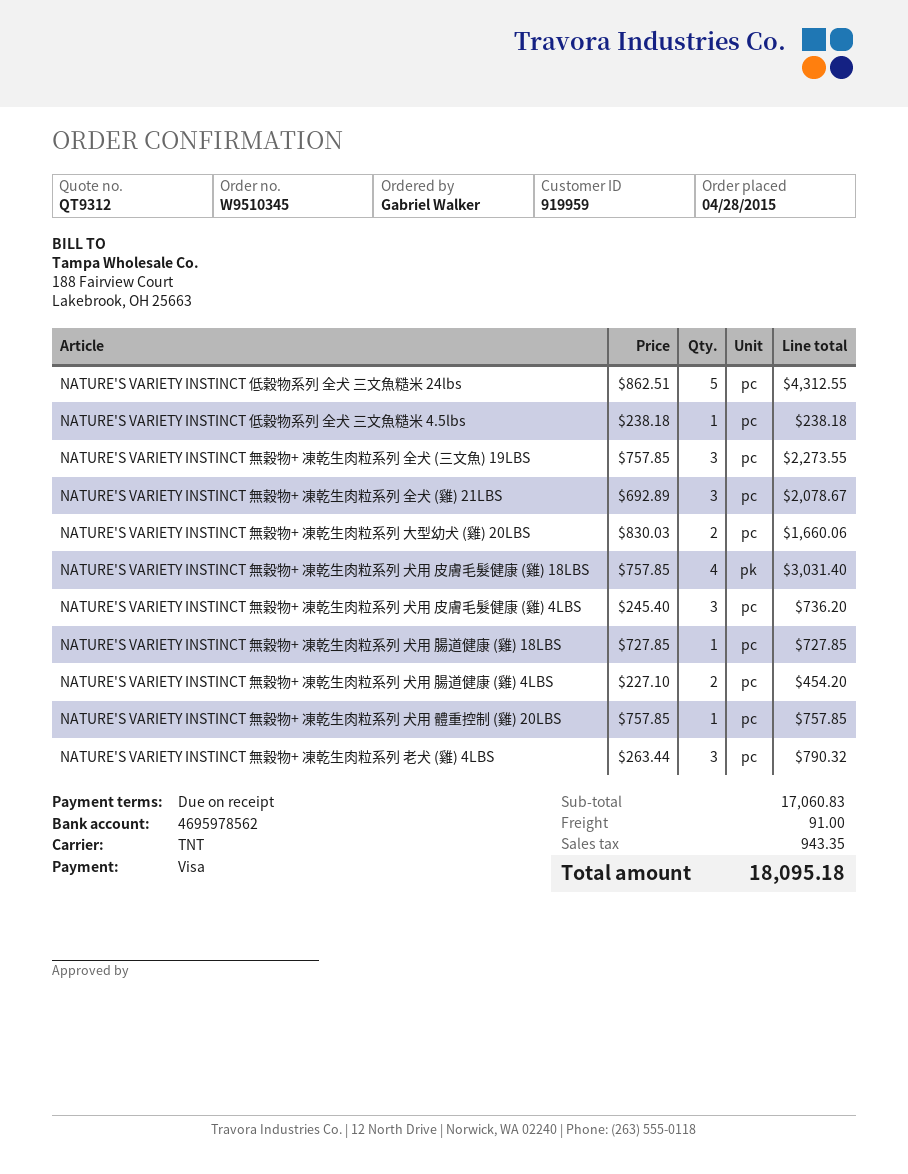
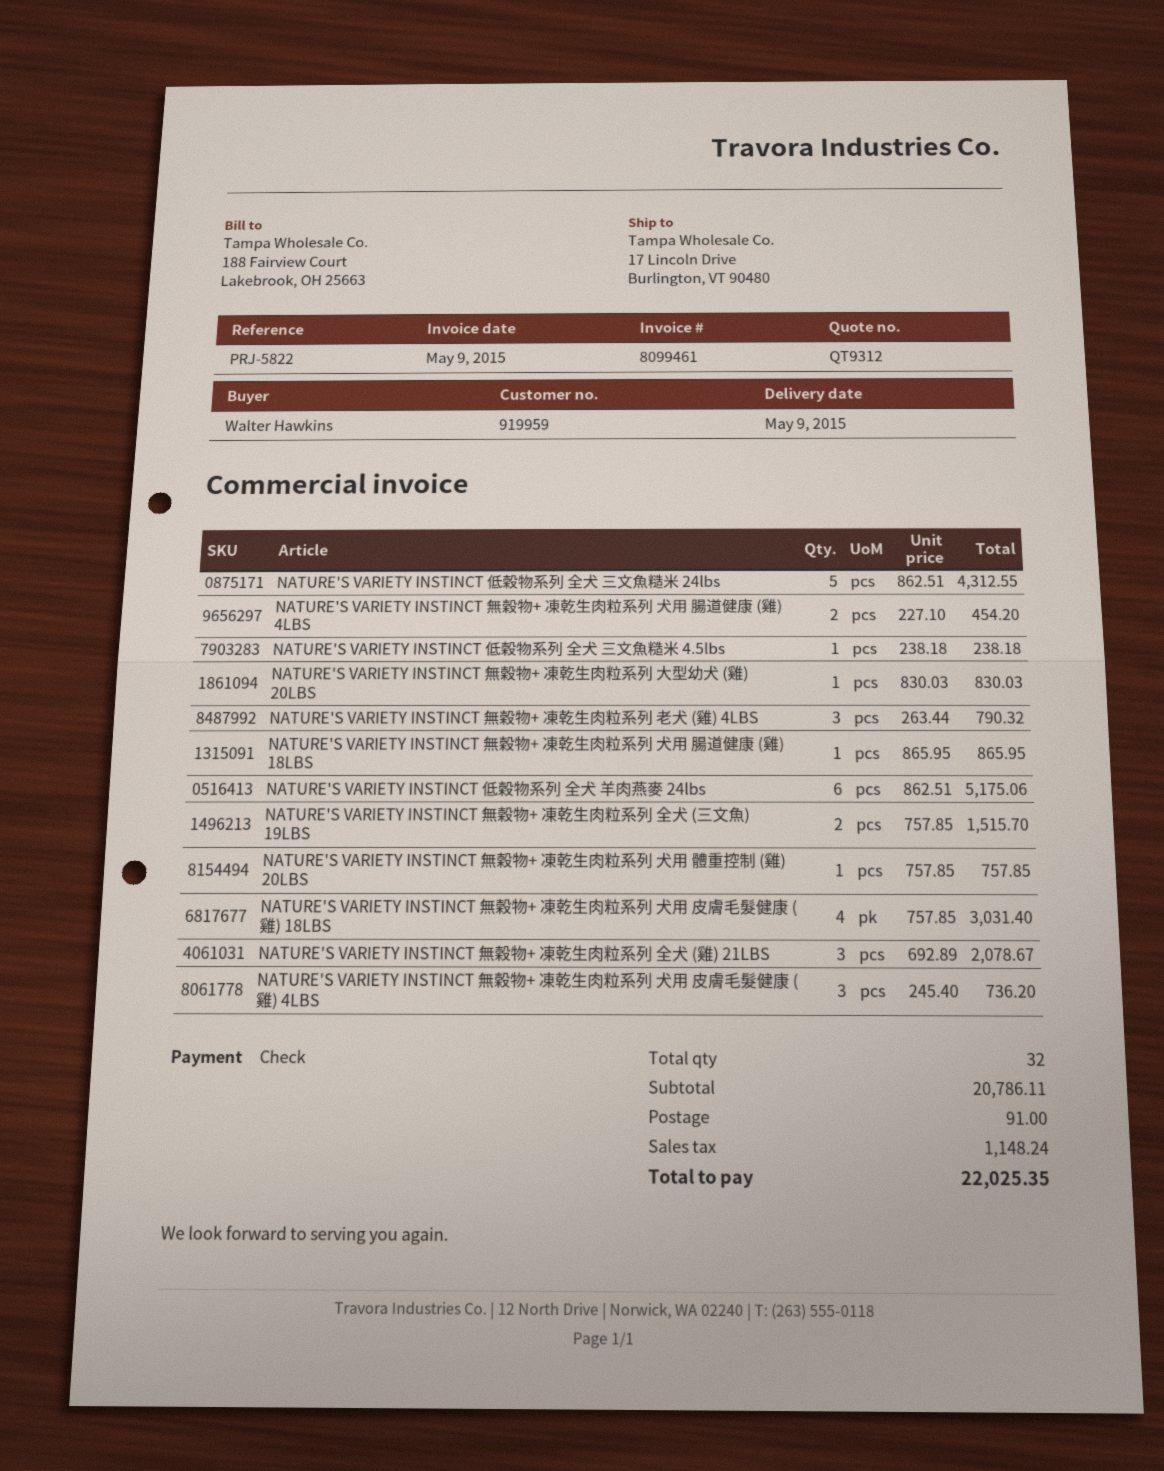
ordered by: Gabriel Walker -> Walter Hawkins
payment method: Visa -> cheque
NATURE'S VARIETY INSTINCT 無穀物+ 凍乾生肉粒系列 全犬 (三文魚) 19LBS: 3 x 757.85 = 2273.55 -> 2 x 757.85 = 1515.70
NATURE'S VARIETY INSTINCT 無穀物+ 凍乾生肉粒系列 大型幼犬 (雞) 20LBS: 2 x 830.03 = 1660.06 -> 1 x 830.03 = 830.03
NATURE'S VARIETY INSTINCT 無穀物+ 凍乾生肉粒系列 犬用 腸道健康 (雞) 18LBS: 1 x 727.85 = 727.85 -> 1 x 865.95 = 865.95
NATURE'S VARIETY INSTINCT 低穀物系列 全犬 羊肉燕麥 24lbs: none -> 6 x 862.51 = 5175.06
subtotal: 17060.83 -> 20786.11
tax: 943.35 -> 1148.24
total: 18095.18 -> 22025.35

